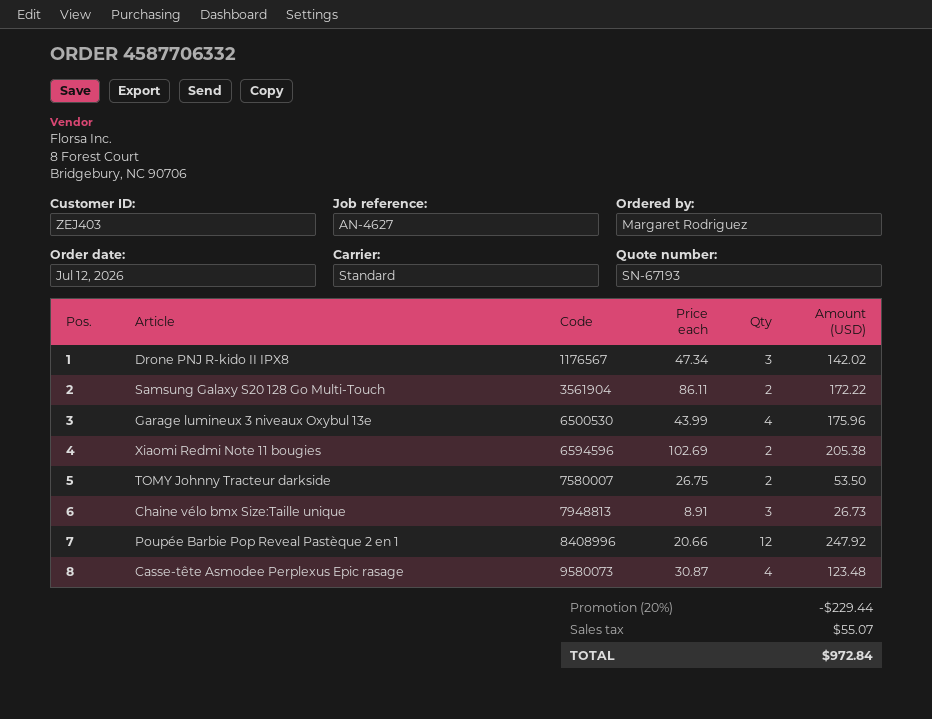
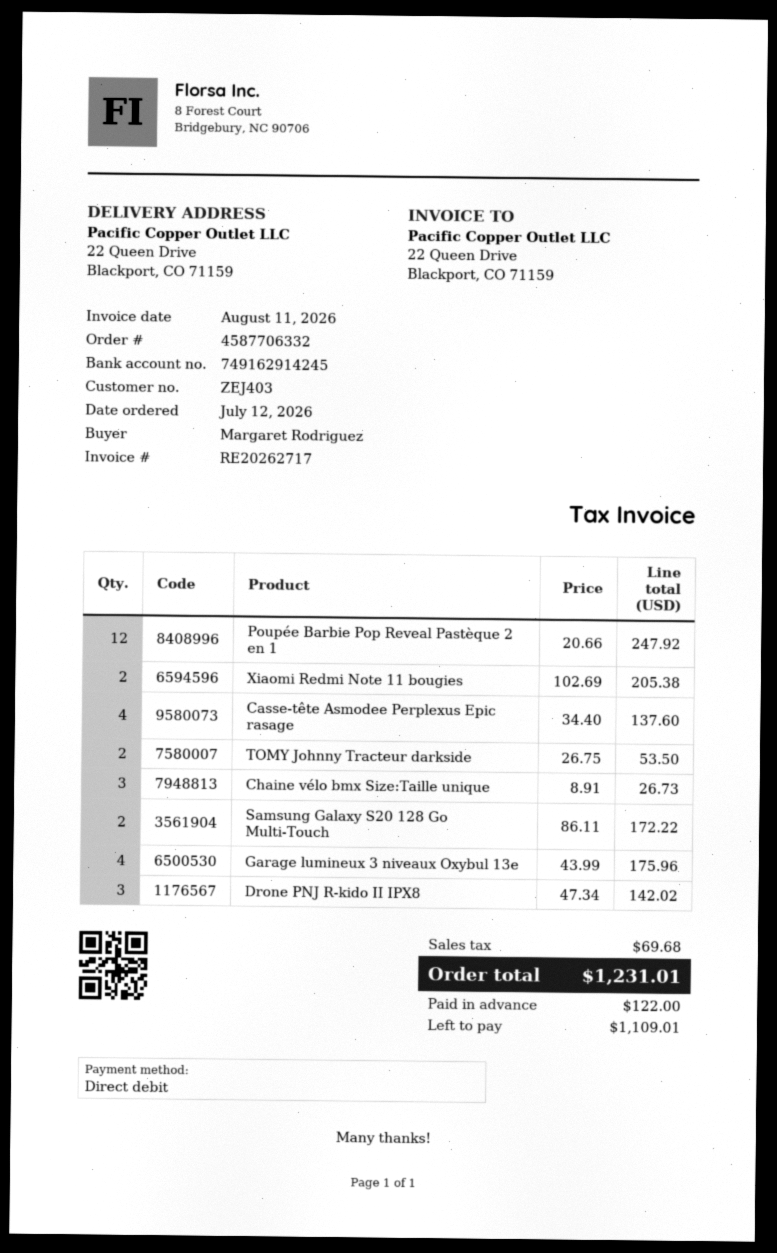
Casse-tête Asmodee Perplexus Epic rasage: 4 x 30.87 = 123.48 -> 4 x 34.40 = 137.60
discount: 20% = 229.44 -> none
tax: 55.07 -> 69.68
total: 972.84 -> 1231.01

